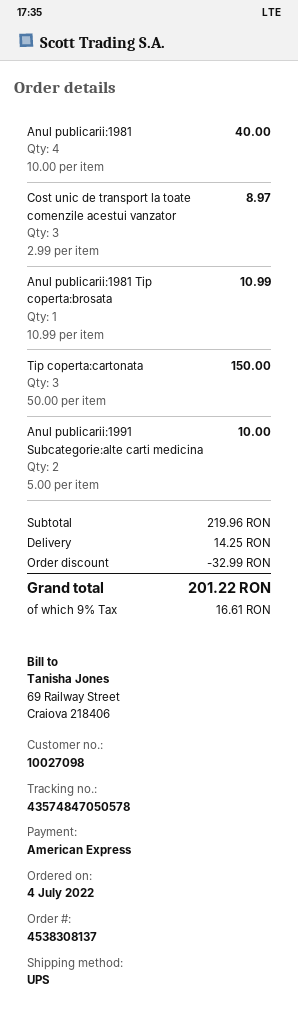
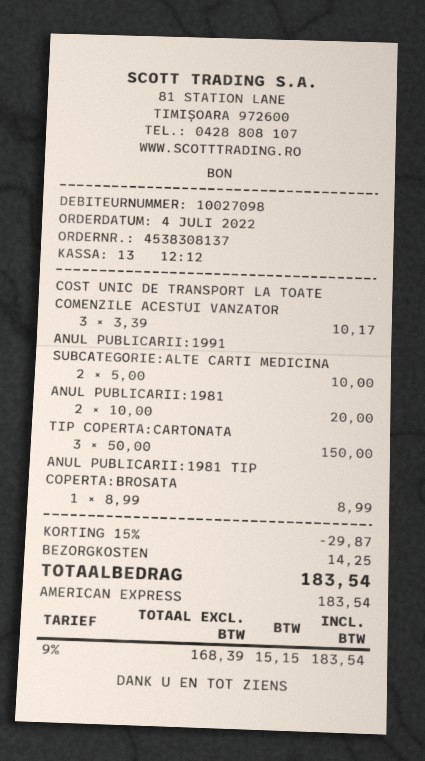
Anul publicarii:1981: 4 x 10.00 = 40.00 -> 2 x 10.00 = 20.00
Cost unic de transport la toate comenzile acestui vanzator: 3 x 2.99 = 8.97 -> 3 x 3.39 = 10.17
Anul publicarii:1981 Tip coperta:brosata: 1 x 10.99 = 10.99 -> 1 x 8.99 = 8.99
discount: 32.99 -> 29.87
tax: 9% = 16.61 -> 9% = 15.15
total: 201.22 -> 183.54

